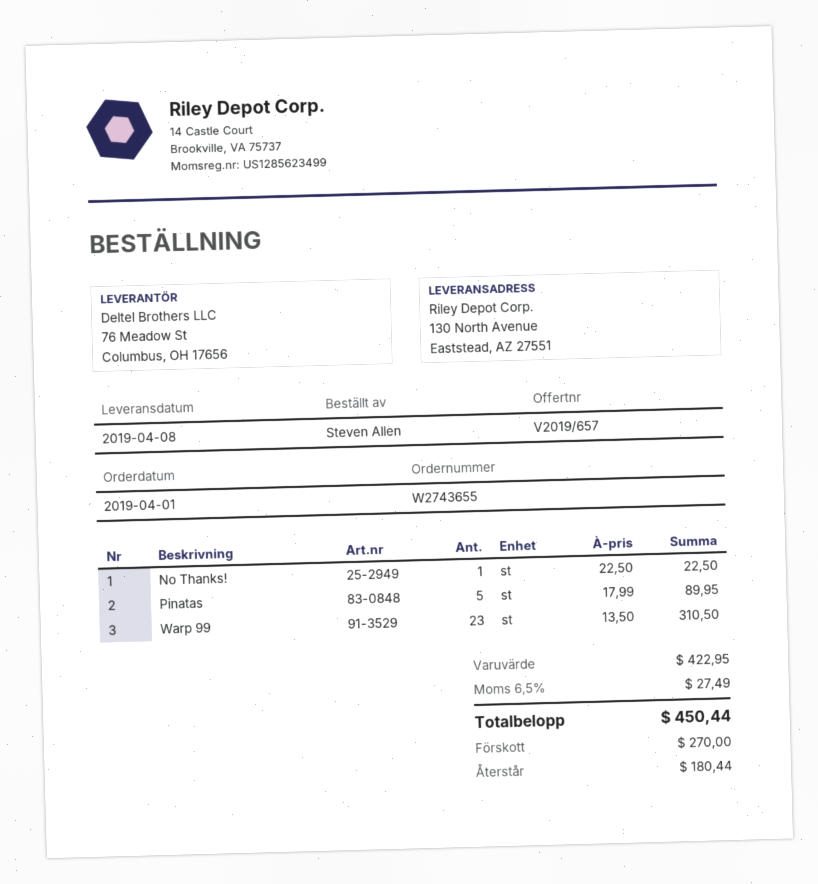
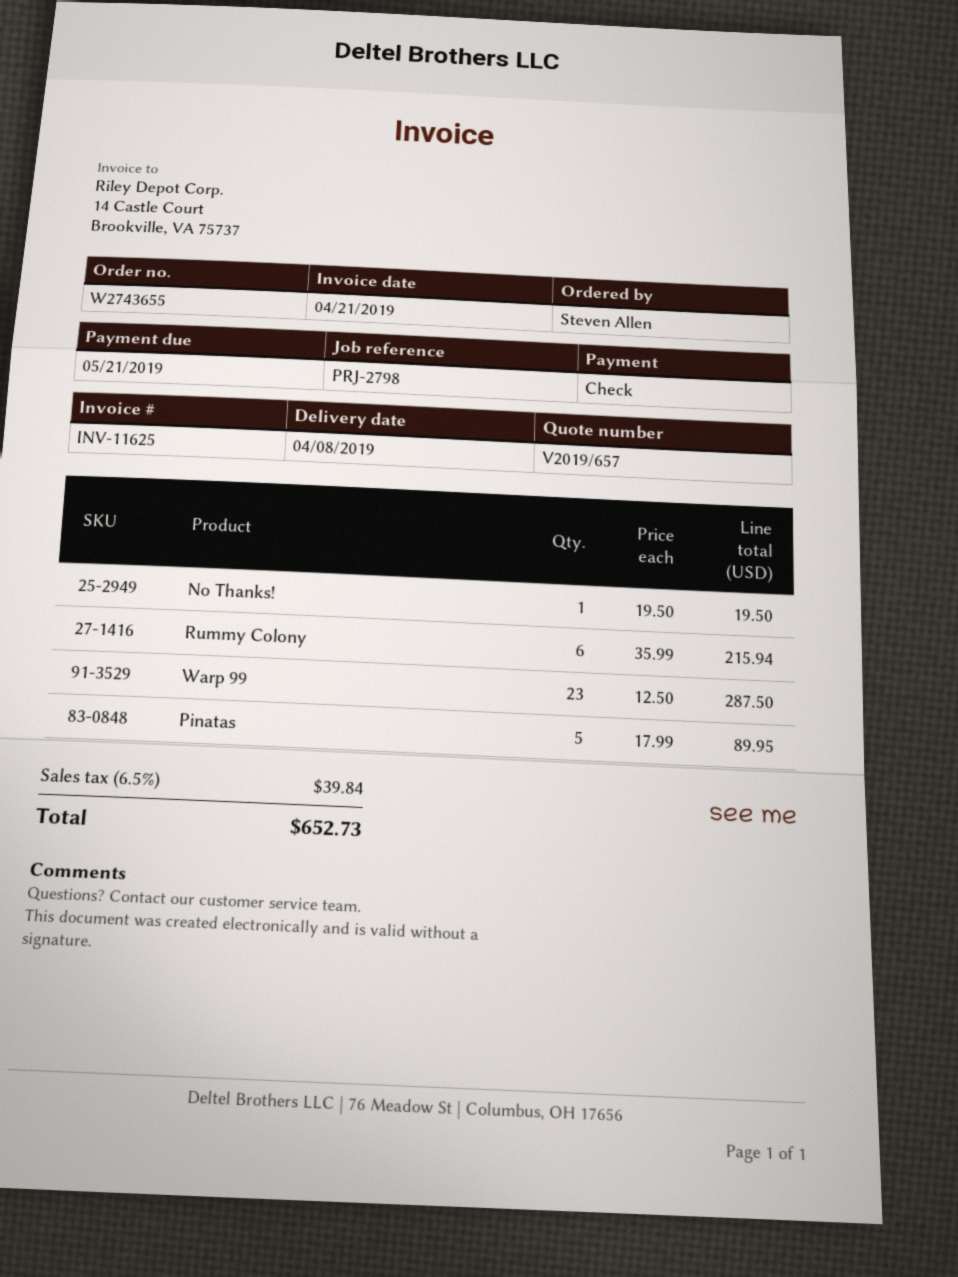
No Thanks!: 1 x 22.50 = 22.50 -> 1 x 19.50 = 19.50
Warp 99: 23 x 13.50 = 310.50 -> 23 x 12.50 = 287.50
Rummy Colony: none -> 6 x 35.99 = 215.94
tax: 6.5% = 27.49 -> 6.5% = 39.84
total: 450.44 -> 652.73

